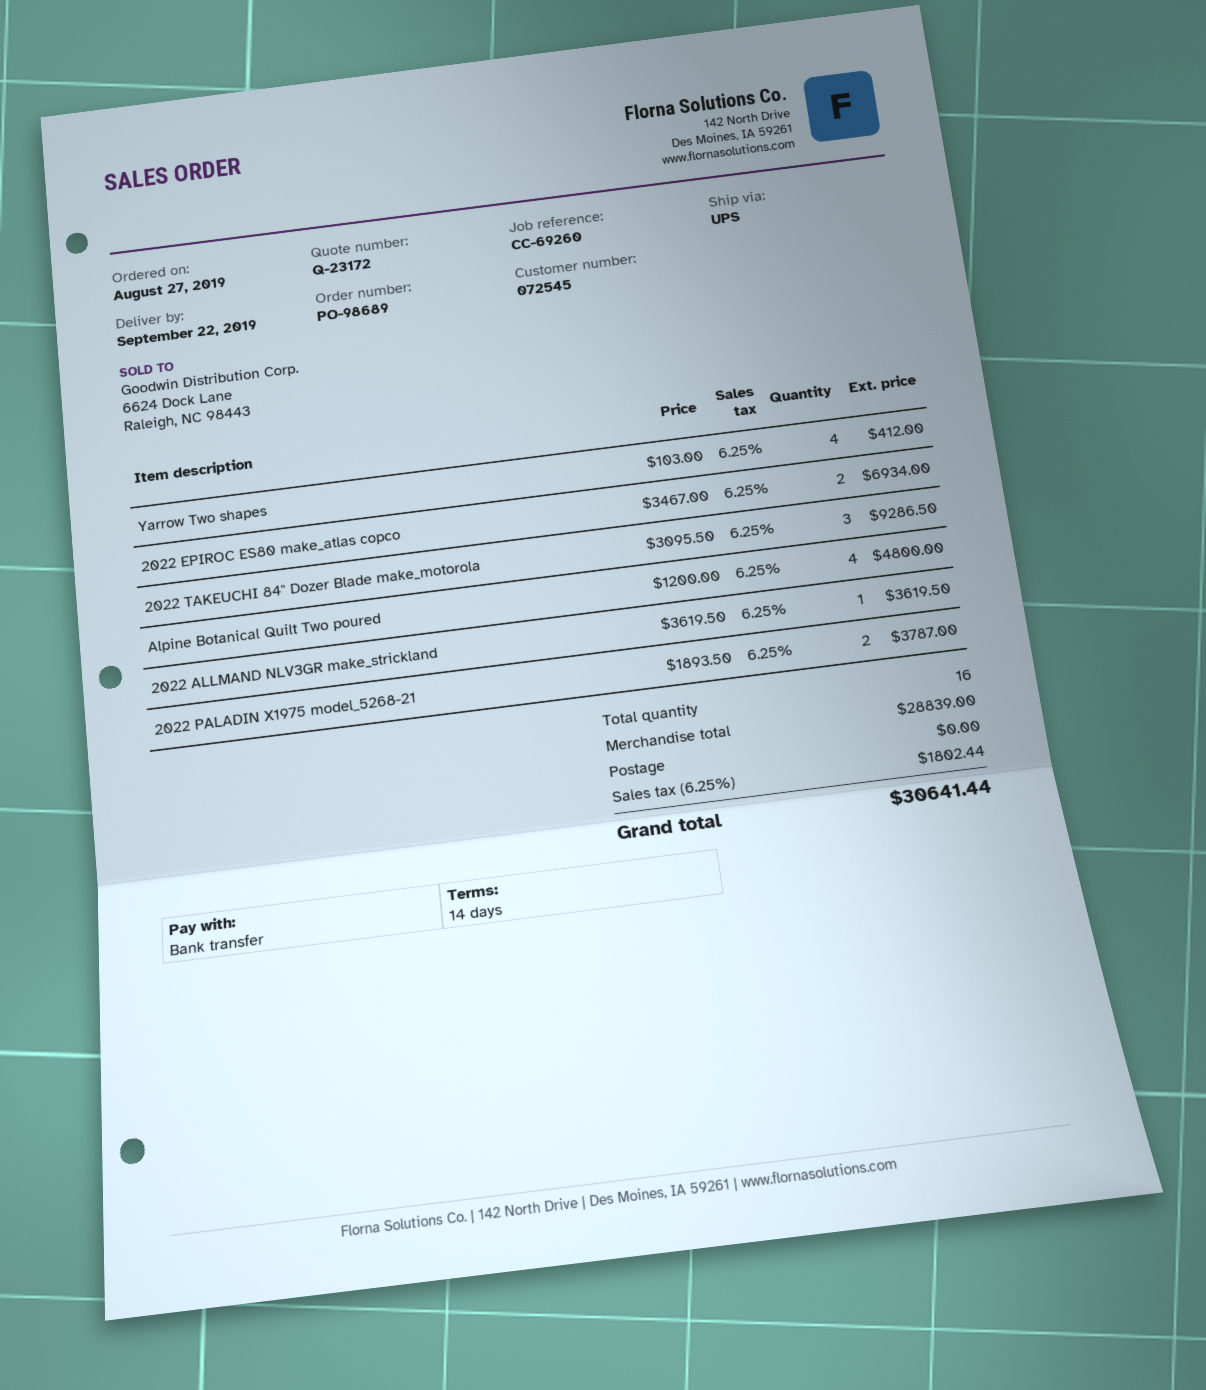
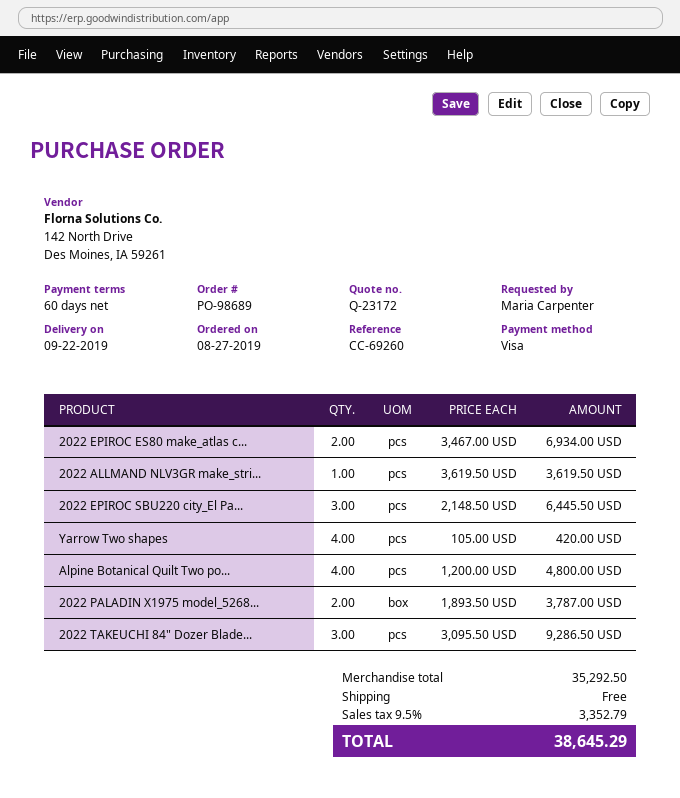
payment terms: 14 days -> 60 days
payment method: bank transfer -> Visa
Yarrow Two shapes: 4 x 103.00 = 412.00 -> 4 x 105.00 = 420.00
2022 EPIROC SBU220 city_El Pa...: none -> 3 x 2148.50 = 6445.50
subtotal: 28839.00 -> 35292.50
tax: 6.25% = 1802.44 -> 9.5% = 3352.79
total: 30641.44 -> 38645.29

